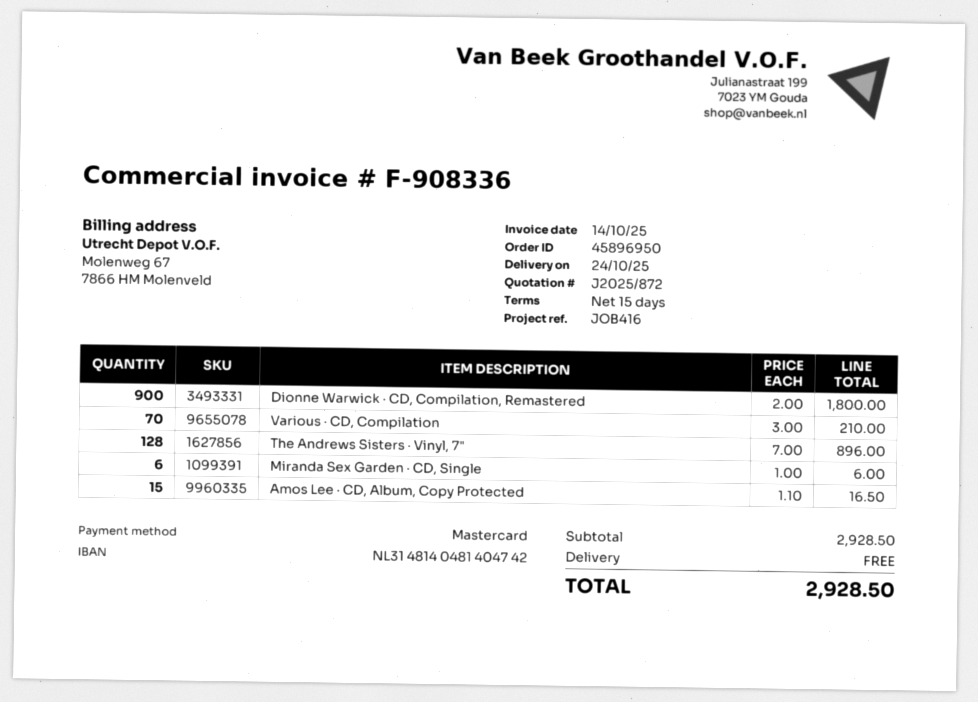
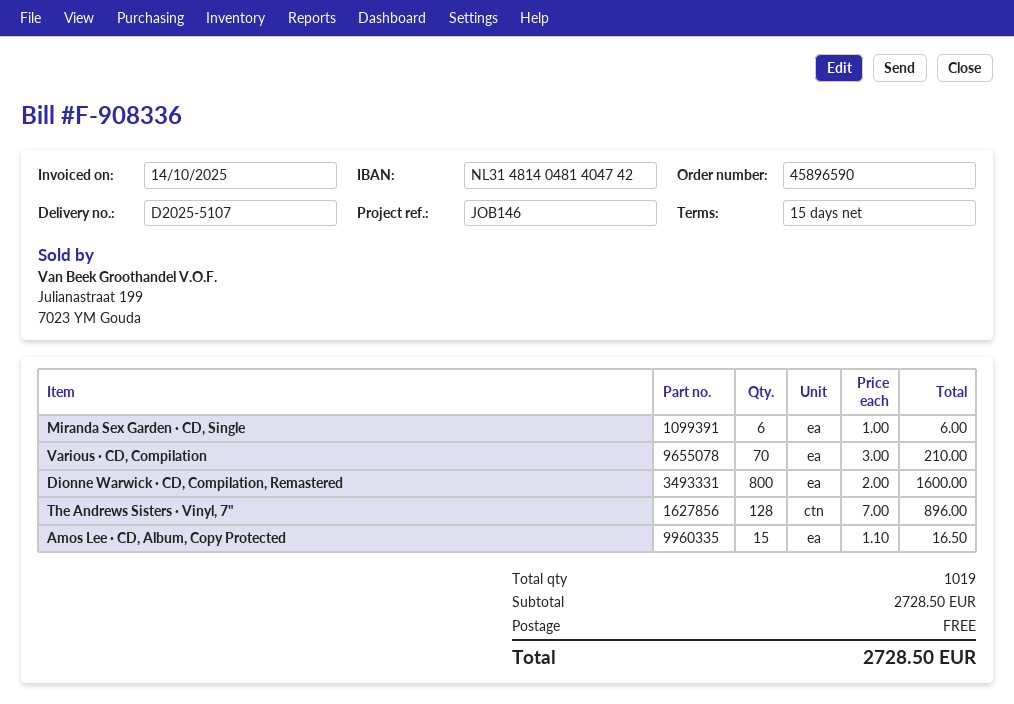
order number: 45896950 -> 45896590
reference: JOB416 -> JOB146
Dionne Warwick · CD, Compilation, Remastered: 900 x 2.00 = 1800.00 -> 800 x 2.00 = 1600.00
subtotal: 2928.50 -> 2728.50
total: 2928.50 -> 2728.50

